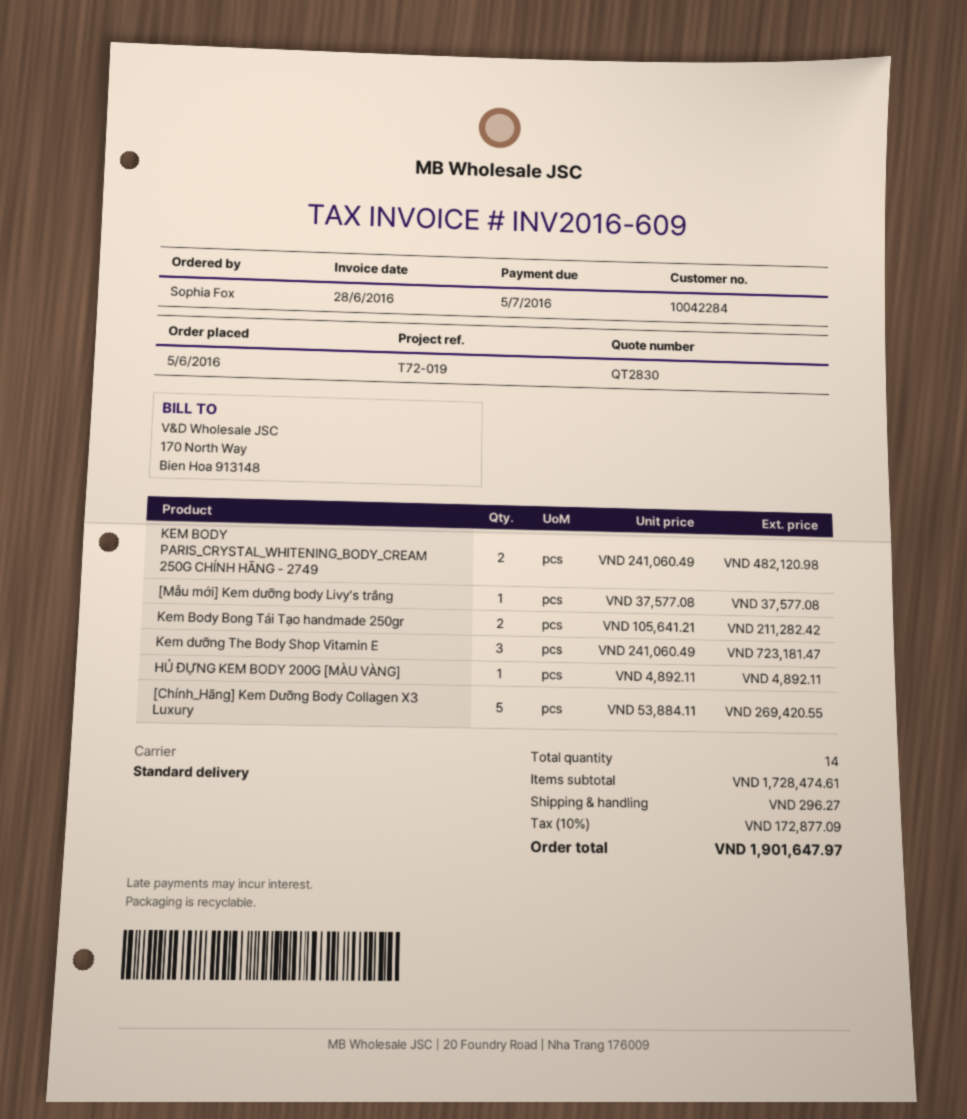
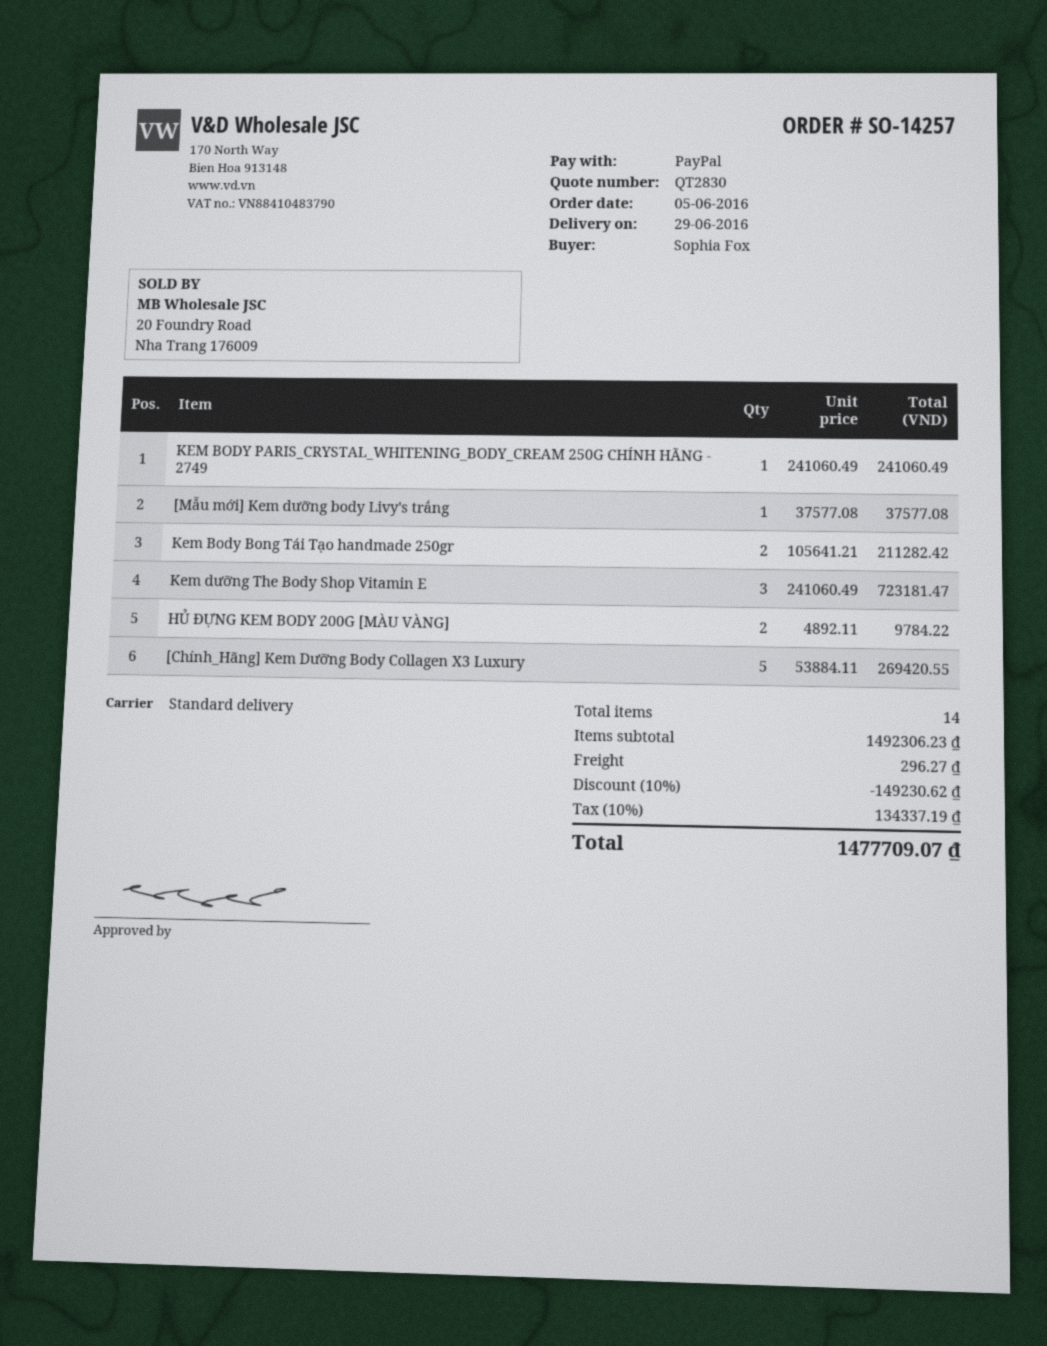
KEM BODY PARIS_CRYSTAL_WHITENING_BODY_CREAM 250G CHÍNH HÃNG - 2749: 2 x 241060.49 = 482120.98 -> 1 x 241060.49 = 241060.49
HỦ ĐỰNG KEM BODY 200G [MÀU VÀNG]: 1 x 4892.11 = 4892.11 -> 2 x 4892.11 = 9784.22
subtotal: 1728474.61 -> 1492306.23
discount: none -> 10% = 149230.62
tax: 10% = 172877.09 -> 10% = 134337.19
total: 1901647.97 -> 1477709.07

